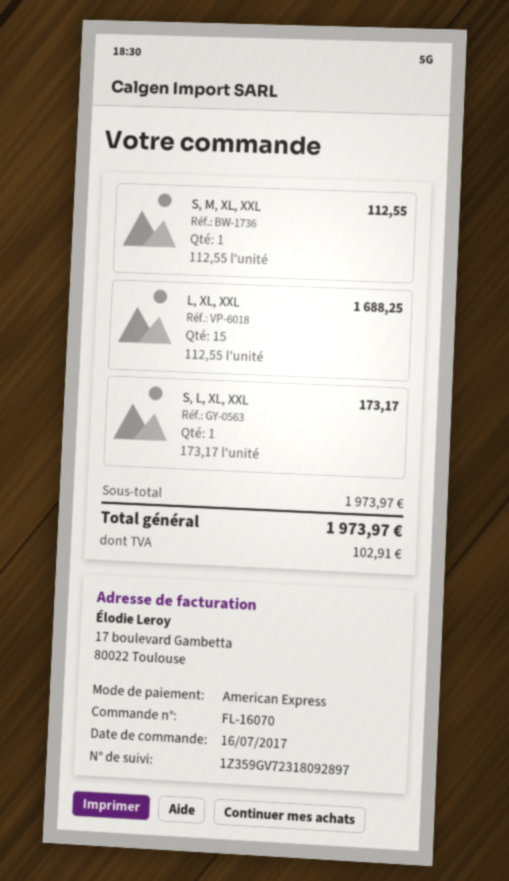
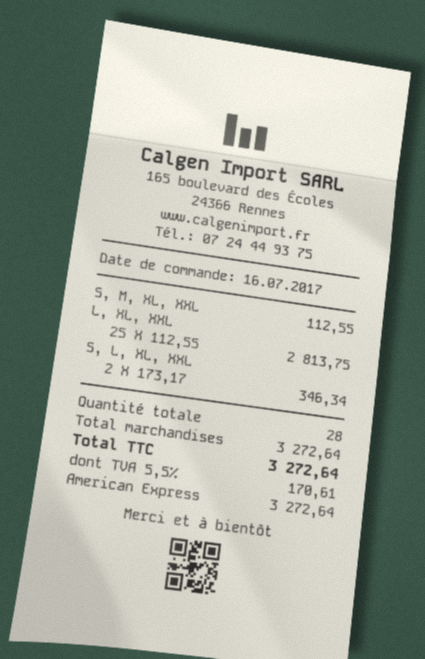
L, XL, XXL: 15 x 112.55 = 1688.25 -> 25 x 112.55 = 2813.75
S, L, XL, XXL: 1 x 173.17 = 173.17 -> 2 x 173.17 = 346.34
subtotal: 1973.97 -> 3272.64
tax: 102.91 -> 170.61
total: 1973.97 -> 3272.64

